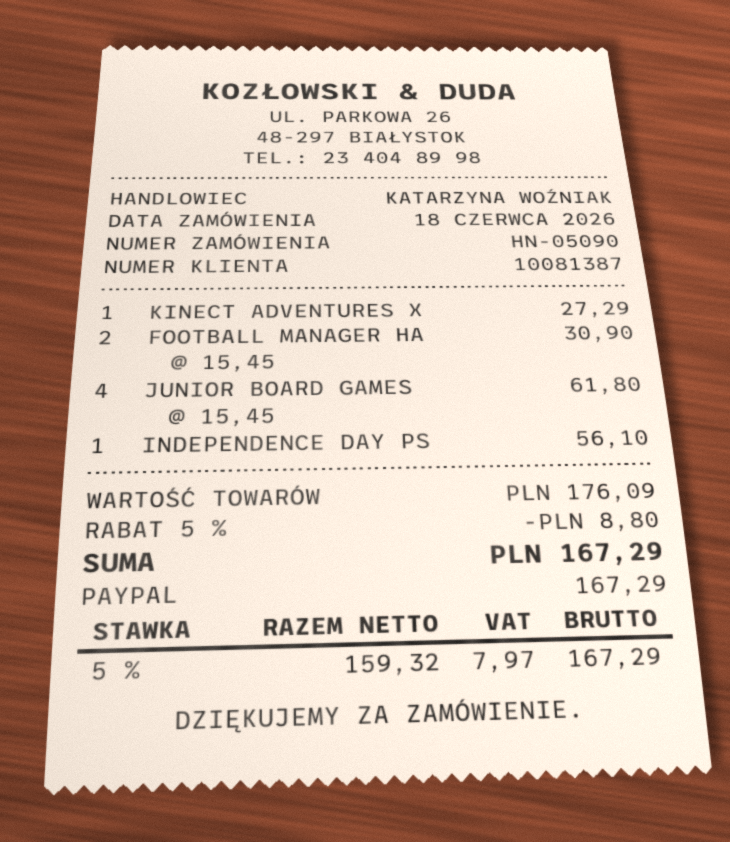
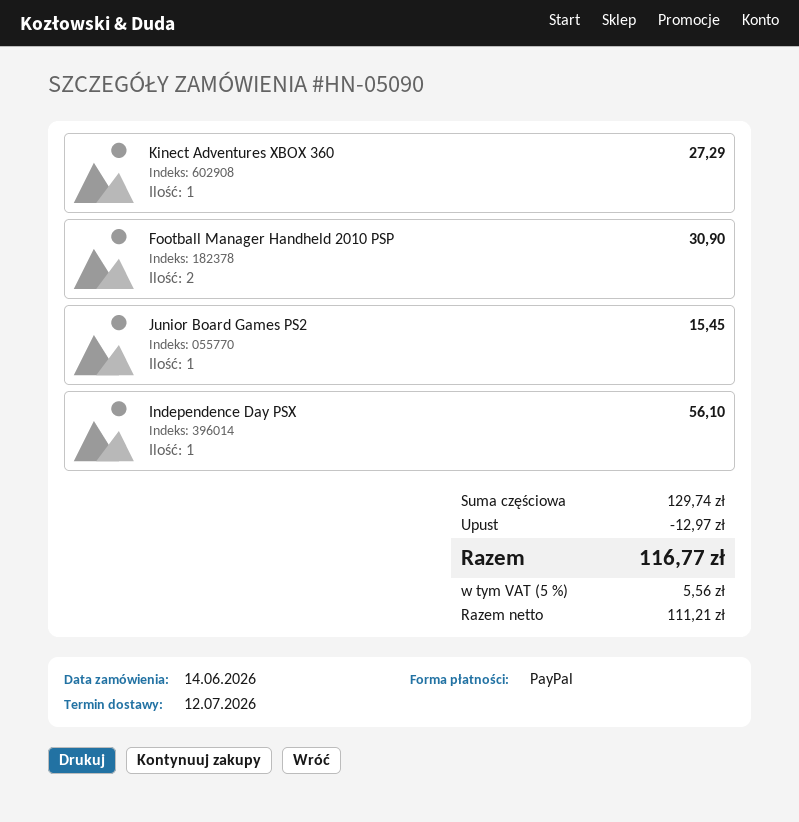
order date: 2026-06-18 -> 2026-06-14
JUNIOR BOARD GAMES: 4 for 61.80 -> 1 for 15.45
subtotal: 176.09 -> 129.74
discount: 8.80 -> 12.97
net: 159.32 -> 111.21
tax: 5% = 7.97 -> 5% = 5.56
total: 167.29 -> 116.77

